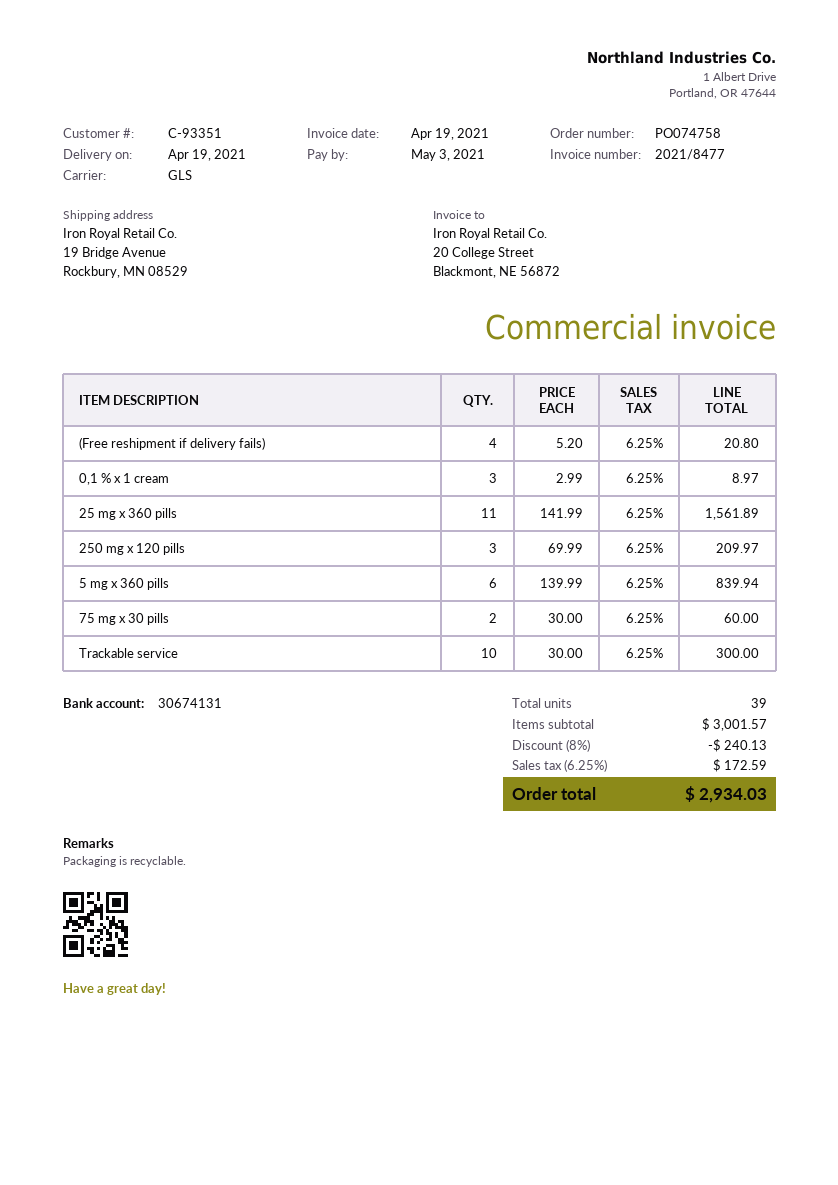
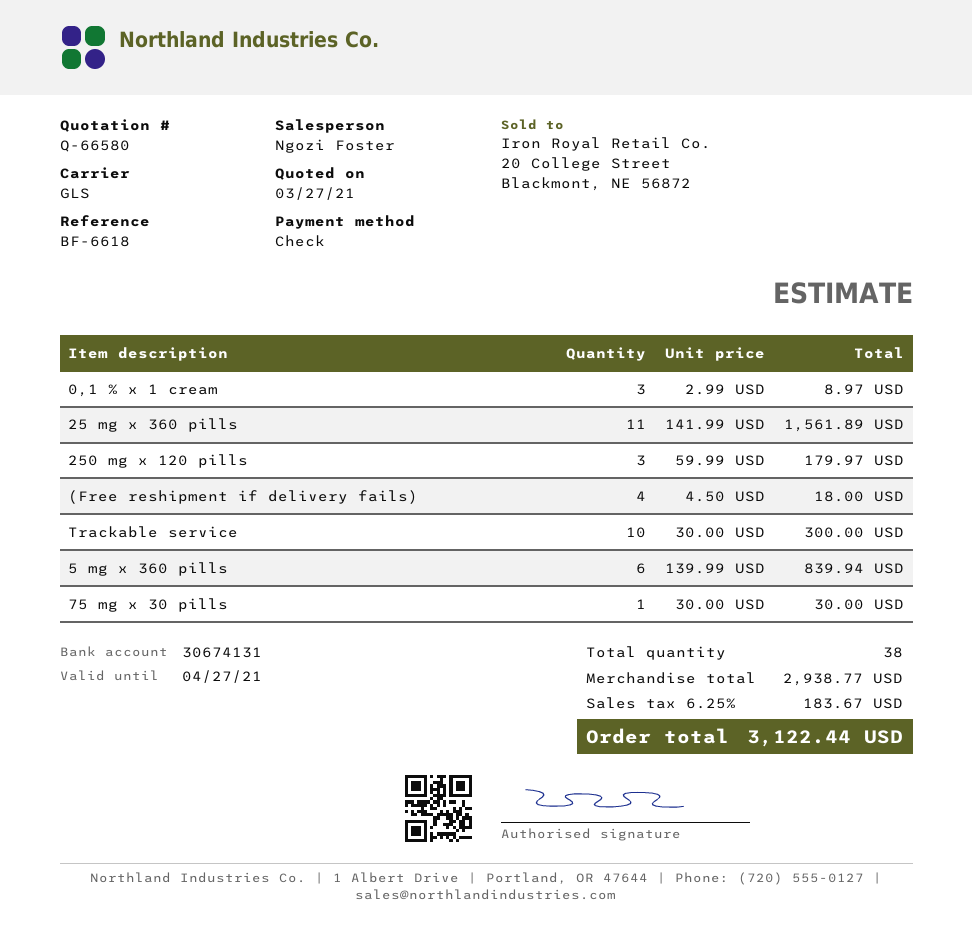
(Free reshipment if delivery fails): 4 x 5.20 = 20.80 -> 4 x 4.50 = 18.00
250 mg x 120 pills: 3 x 69.99 = 209.97 -> 3 x 59.99 = 179.97
75 mg x 30 pills: 2 x 30.00 = 60.00 -> 1 x 30.00 = 30.00
total quantity: 39 -> 38
subtotal: 3001.57 -> 2938.77
discount: 8% = 240.13 -> none
tax: 6.25% = 172.59 -> 6.25% = 183.67
total: 2934.03 -> 3122.44

